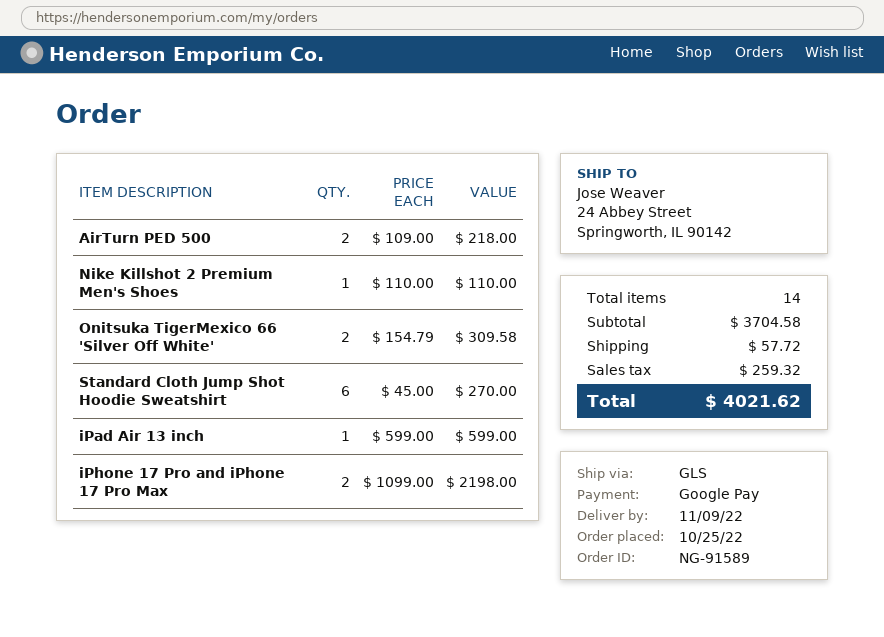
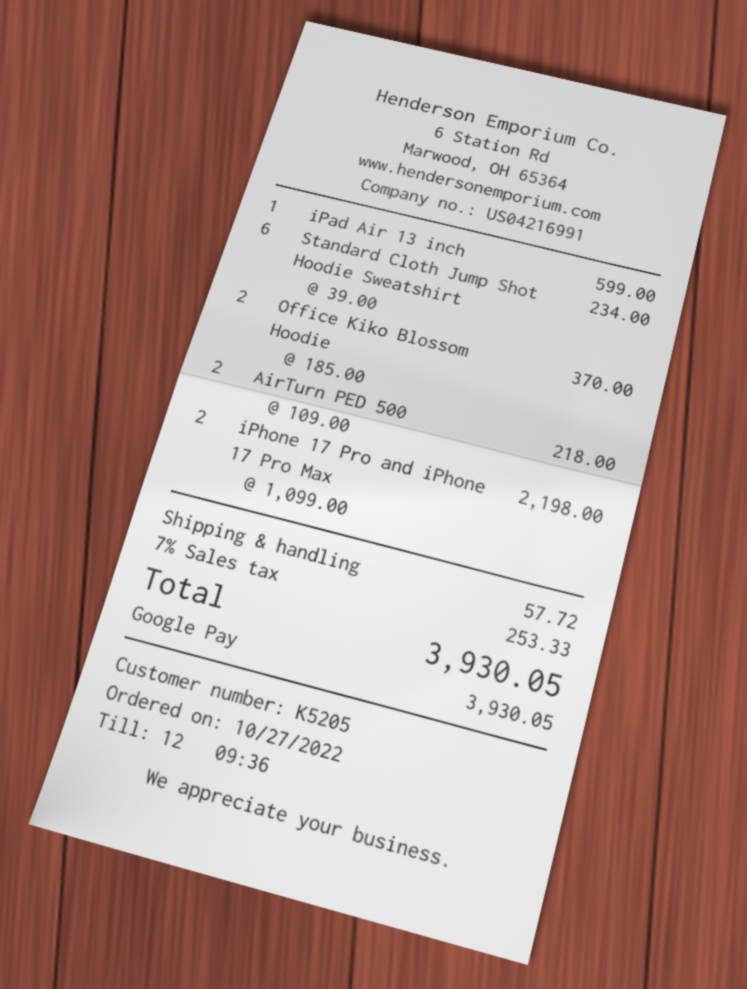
order date: 2022-10-25 -> 2022-10-27
Nike Killshot 2 Premium Men's Shoes: 1 x 110.00 = 110.00 -> none
Onitsuka TigerMexico 66 'Silver Off White': 2 x 154.79 = 309.58 -> none
Standard Cloth Jump Shot Hoodie Sweatshirt: 6 x 45.00 = 270.00 -> 6 x 39.00 = 234.00
Office Kiko Blossom Hoodie: none -> 2 x 185.00 = 370.00
tax: 259.32 -> 253.33
total: 4021.62 -> 3930.05

